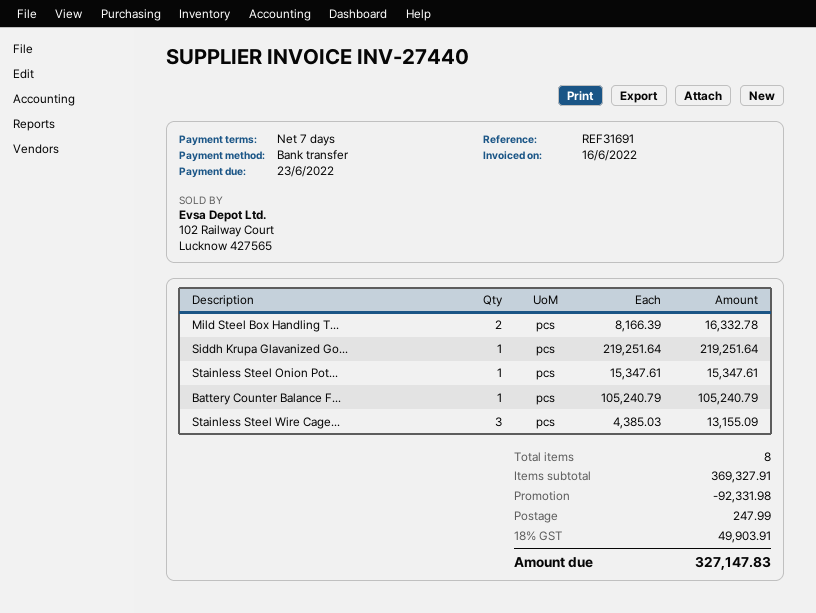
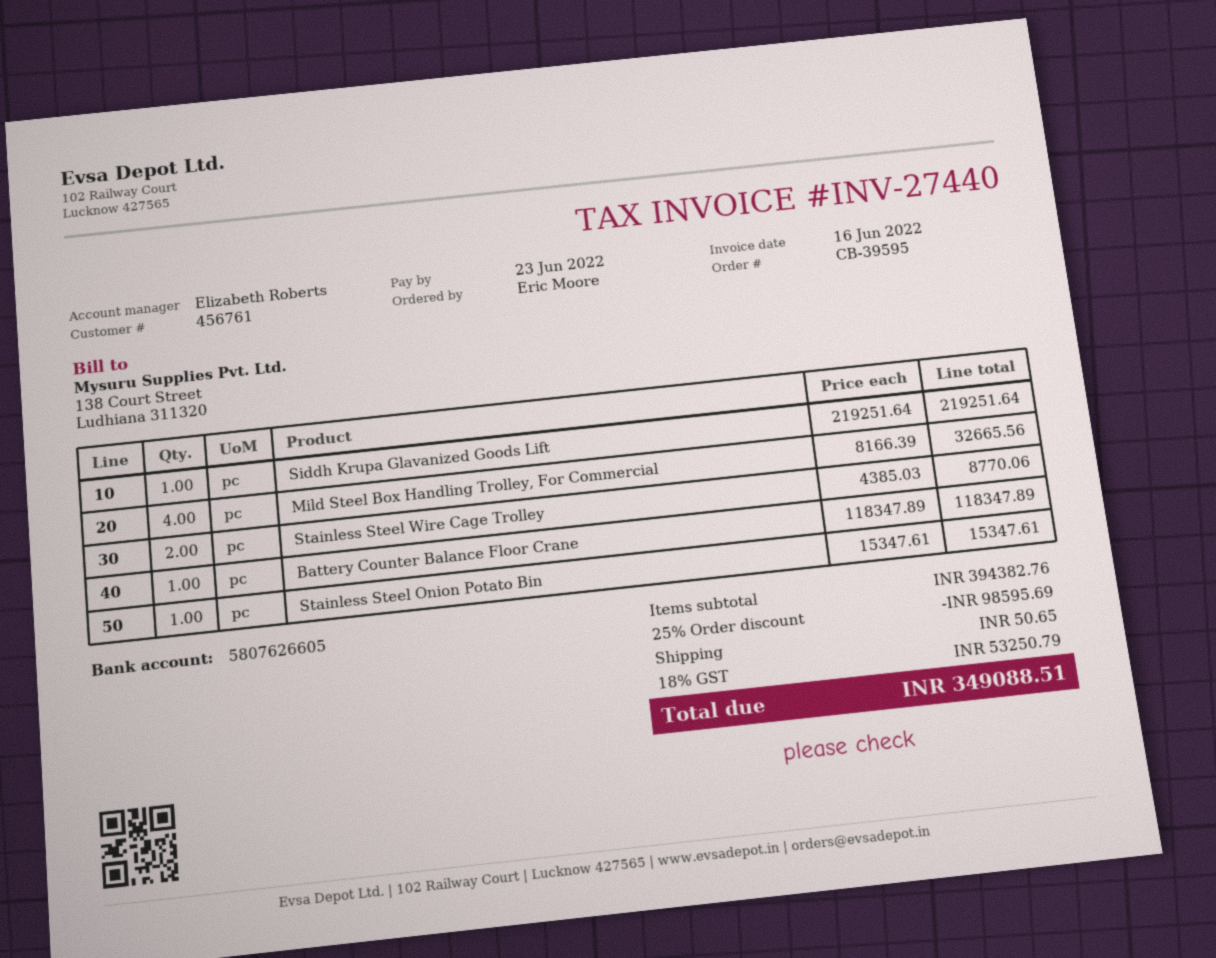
Mild Steel Box Handling T...: 2 x 8166.39 = 16332.78 -> 4 x 8166.39 = 32665.56
Battery Counter Balance F...: 1 x 105240.79 = 105240.79 -> 1 x 118347.89 = 118347.89
Stainless Steel Wire Cage...: 3 x 4385.03 = 13155.09 -> 2 x 4385.03 = 8770.06
subtotal: 369327.91 -> 394382.76
discount: 92331.98 -> 98595.69
shipping: 247.99 -> 50.65
tax: 18% = 49903.91 -> 18% = 53250.79
total: 327147.83 -> 349088.51

